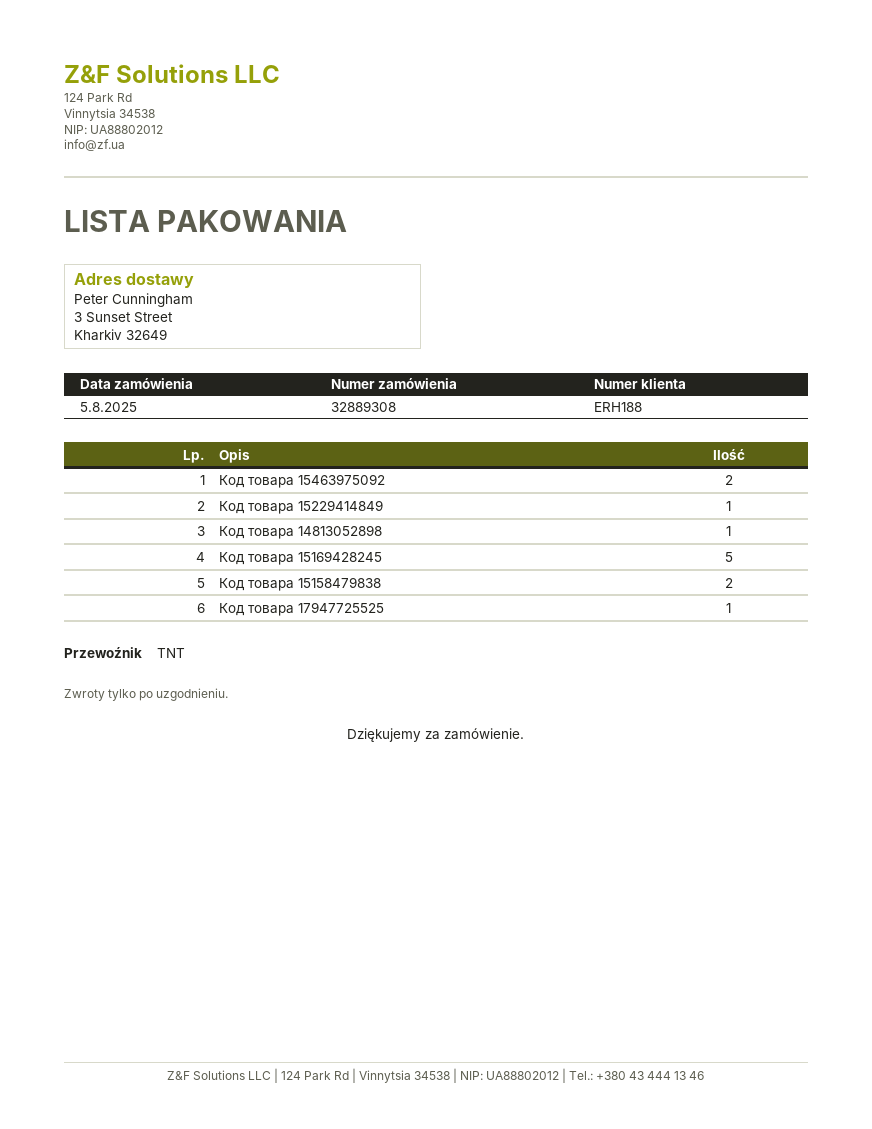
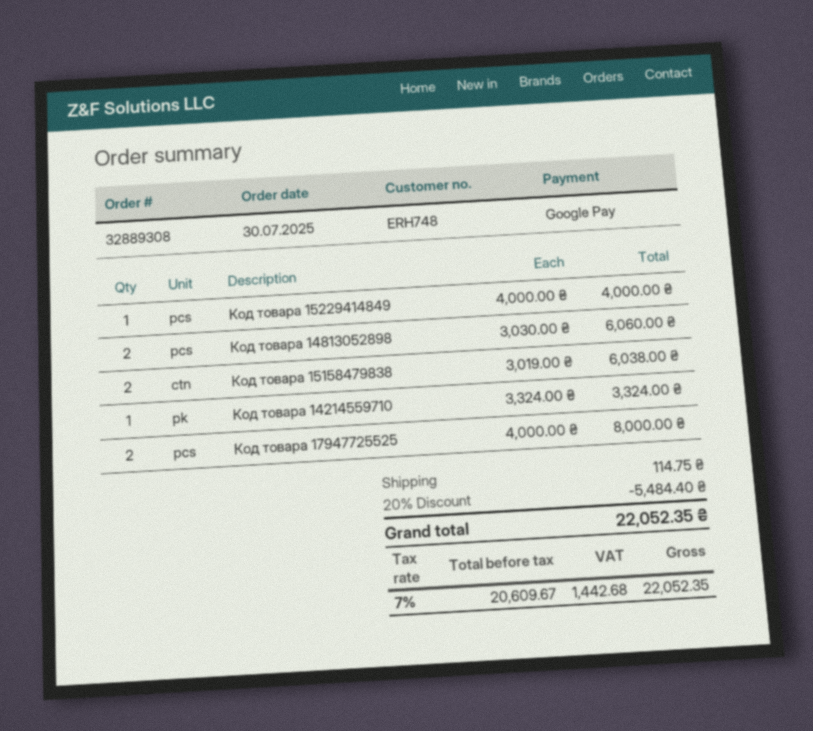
order date: 2025-08-05 -> 2025-07-30
customer number: ERH188 -> ERH748
Код товара 15463975092: 2 -> none
Код товара 14813052898: 1 -> 2
Код товара 15169428245: 5 -> none
Код товара 17947725525: 1 -> 2
Код товара 14214559710: none -> 1

